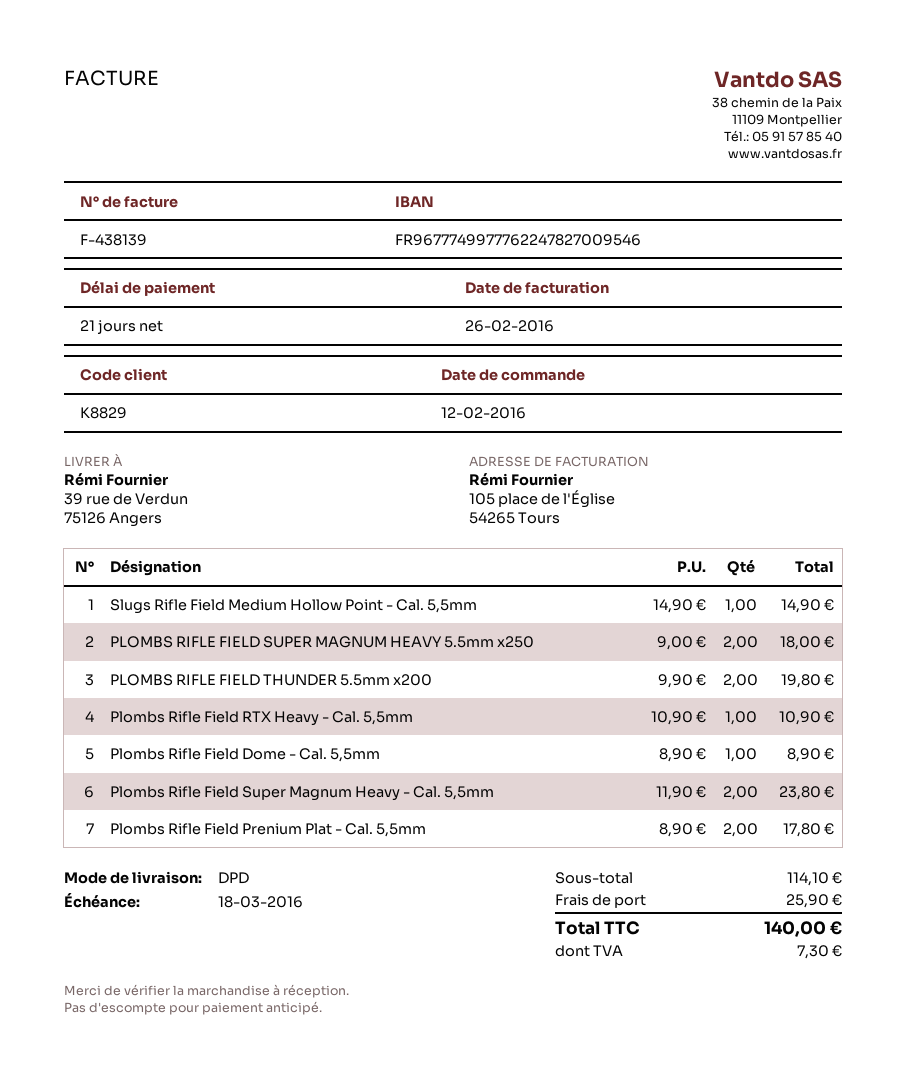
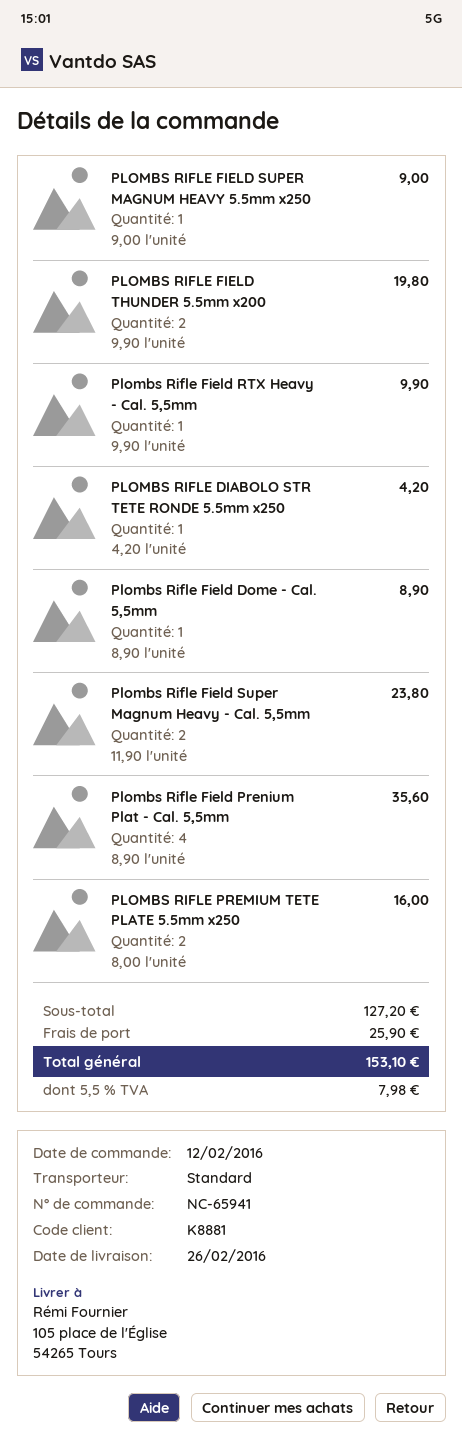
customer number: K8829 -> K8881
shipping method: DPD -> standard
ship to: 39 rue de Verdun, 75126 Angers -> 105 place de l'Église, 54265 Tours
Slugs Rifle Field Medium Hollow Point - Cal. 5,5mm: 1 x 14.90 = 14.90 -> none
PLOMBS RIFLE FIELD SUPER MAGNUM HEAVY 5.5mm x250: 2 x 9.00 = 18.00 -> 1 x 9.00 = 9.00
Plombs Rifle Field RTX Heavy - Cal. 5,5mm: 1 x 10.90 = 10.90 -> 1 x 9.90 = 9.90
Plombs Rifle Field Prenium Plat - Cal. 5,5mm: 2 x 8.90 = 17.80 -> 4 x 8.90 = 35.60
PLOMBS RIFLE DIABOLO STR TETE RONDE 5.5mm x250: none -> 1 x 4.20 = 4.20
PLOMBS RIFLE PREMIUM TETE PLATE 5.5mm x250: none -> 2 x 8.00 = 16.00
subtotal: 114.10 -> 127.20
tax: 7.30 -> 7.98
total: 140.00 -> 153.10

